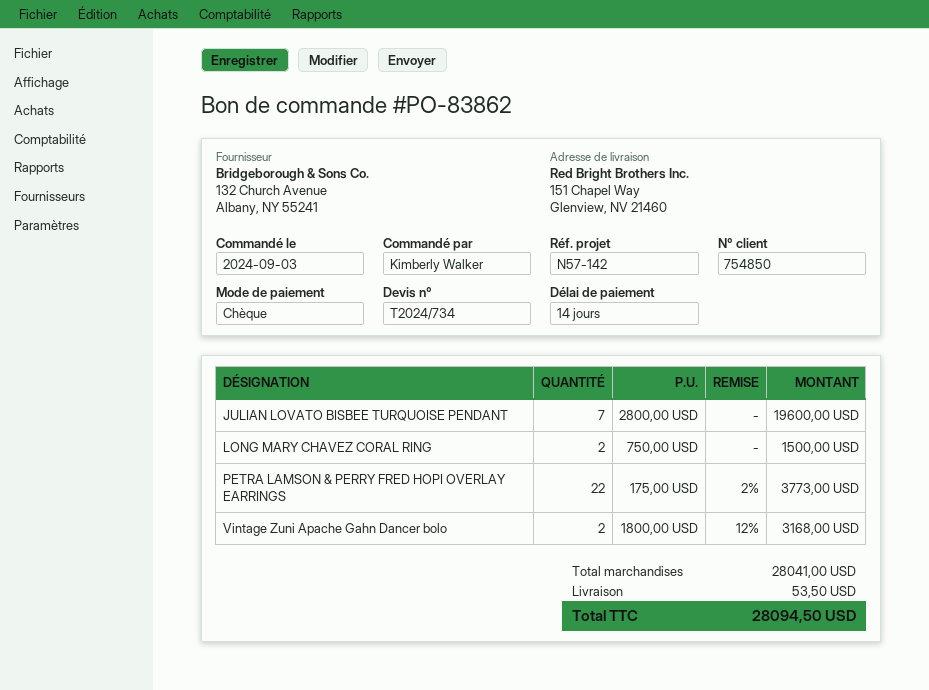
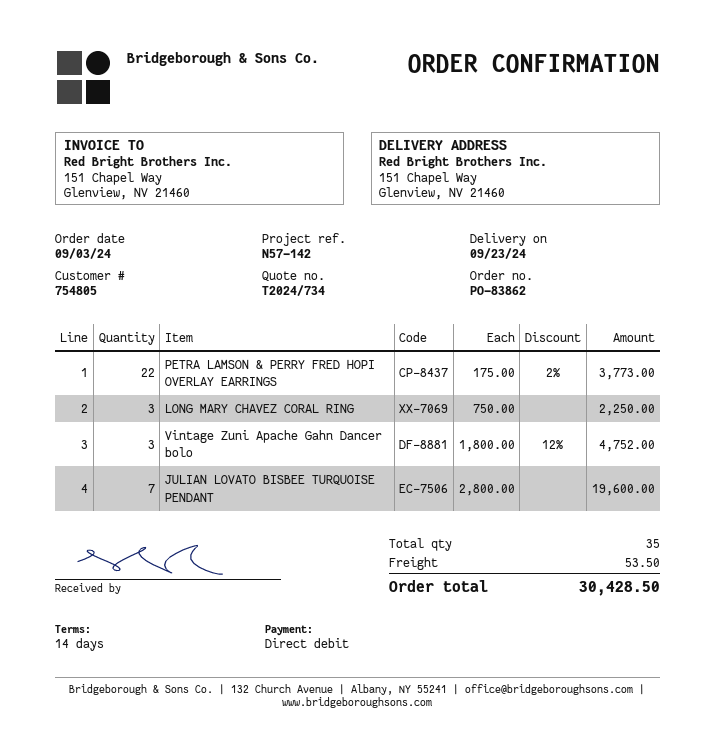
customer number: 754850 -> 754805
payment method: cheque -> direct debit
LONG MARY CHAVEZ CORAL RING: 2 x 750.00 = 1500.00 -> 3 x 750.00 = 2250.00
Vintage Zuni Apache Gahn Dancer bolo: 2 x 1800.00 - 12% = 3168.00 -> 3 x 1800.00 - 12% = 4752.00
total: 28094.50 -> 30428.50

